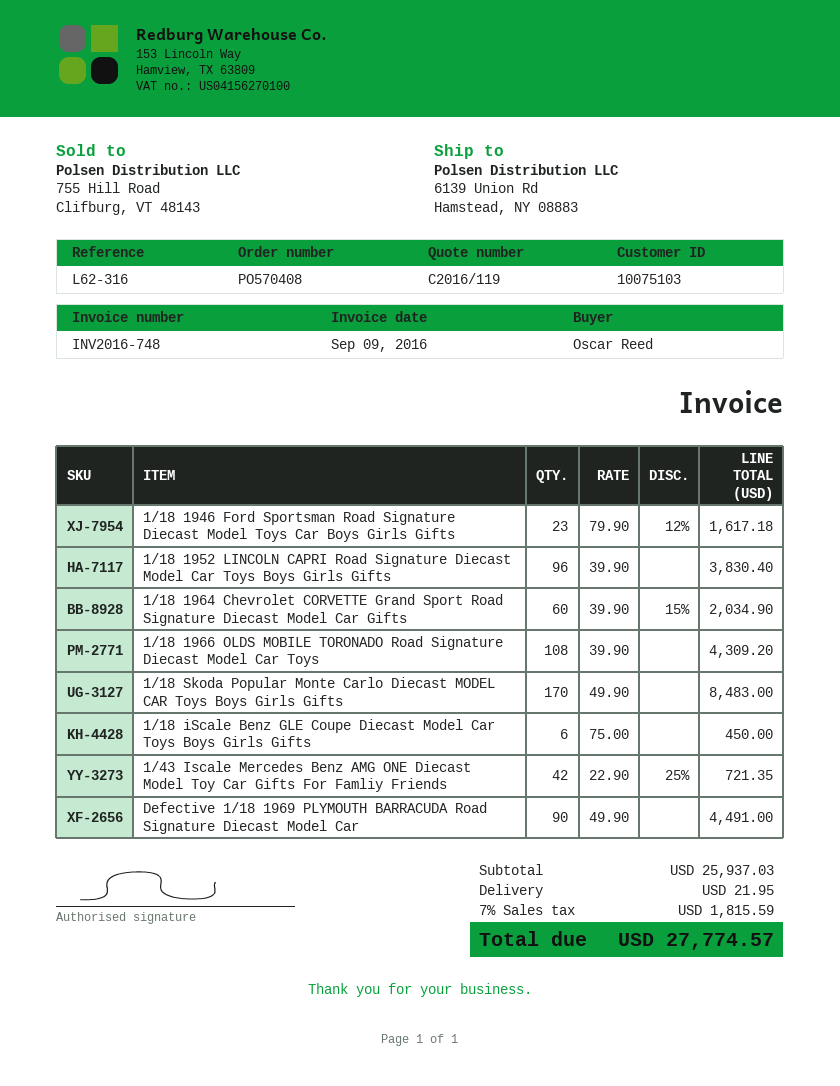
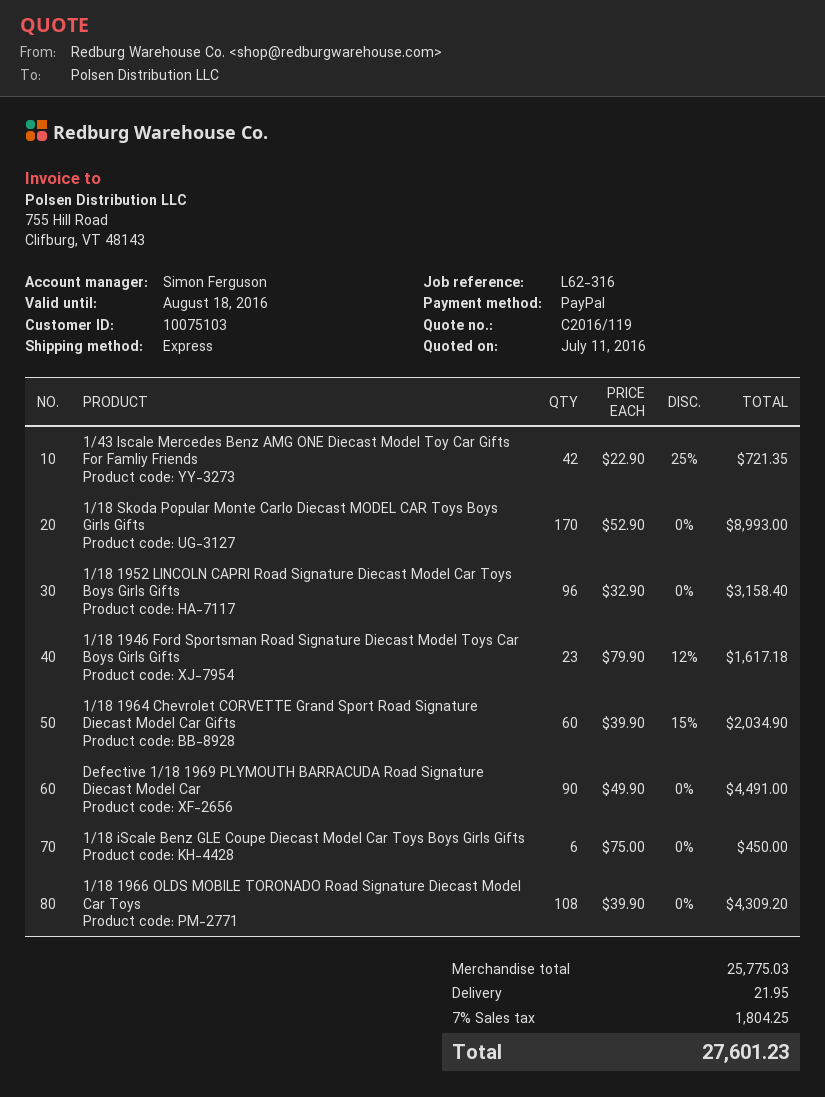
1/18 1952 LINCOLN CAPRI Road Signature Diecast Model Car Toys Boys Girls Gifts: 96 x 39.90 = 3830.40 -> 96 x 32.90 = 3158.40
1/18 Skoda Popular Monte Carlo Diecast MODEL CAR Toys Boys Girls Gifts: 170 x 49.90 = 8483.00 -> 170 x 52.90 = 8993.00
subtotal: 25937.03 -> 25775.03
tax: 7% = 1815.59 -> 7% = 1804.25
total: 27774.57 -> 27601.23

